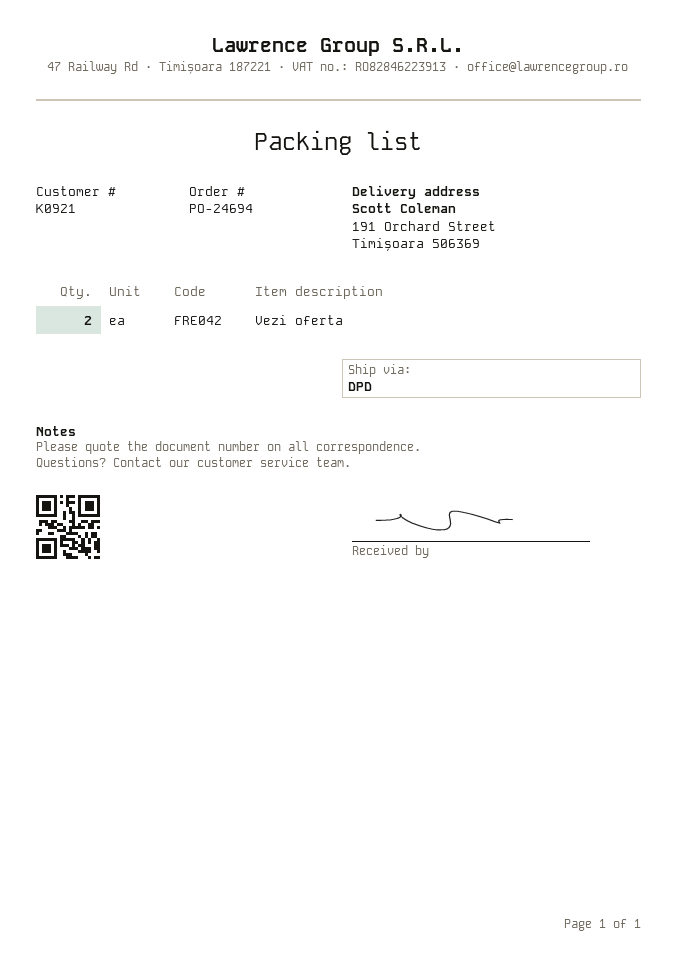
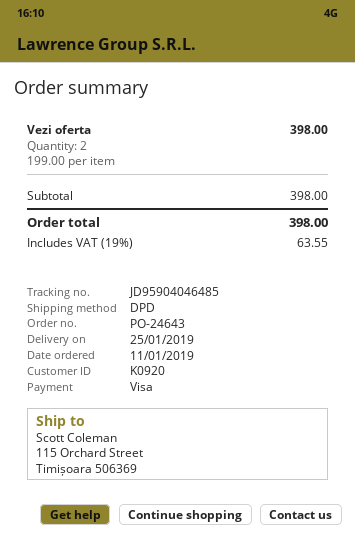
order number: PO-24694 -> PO-24643
customer number: K0921 -> K0920
ship to: 191 Orchard Street, Timișoara 506369 -> 115 Orchard Street, Timișoara 506369

